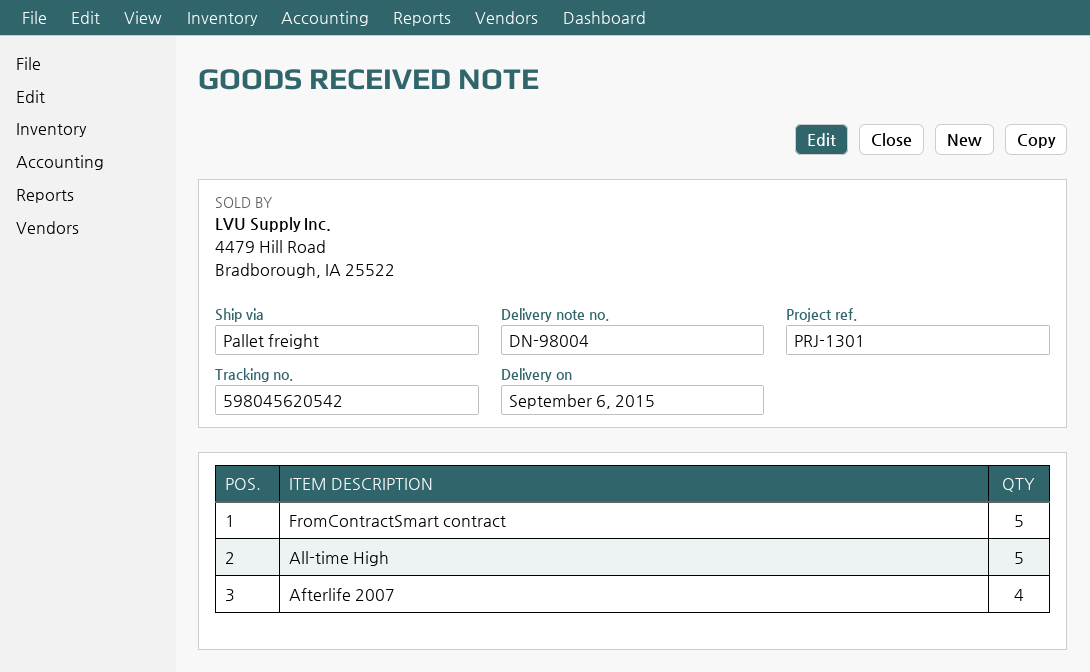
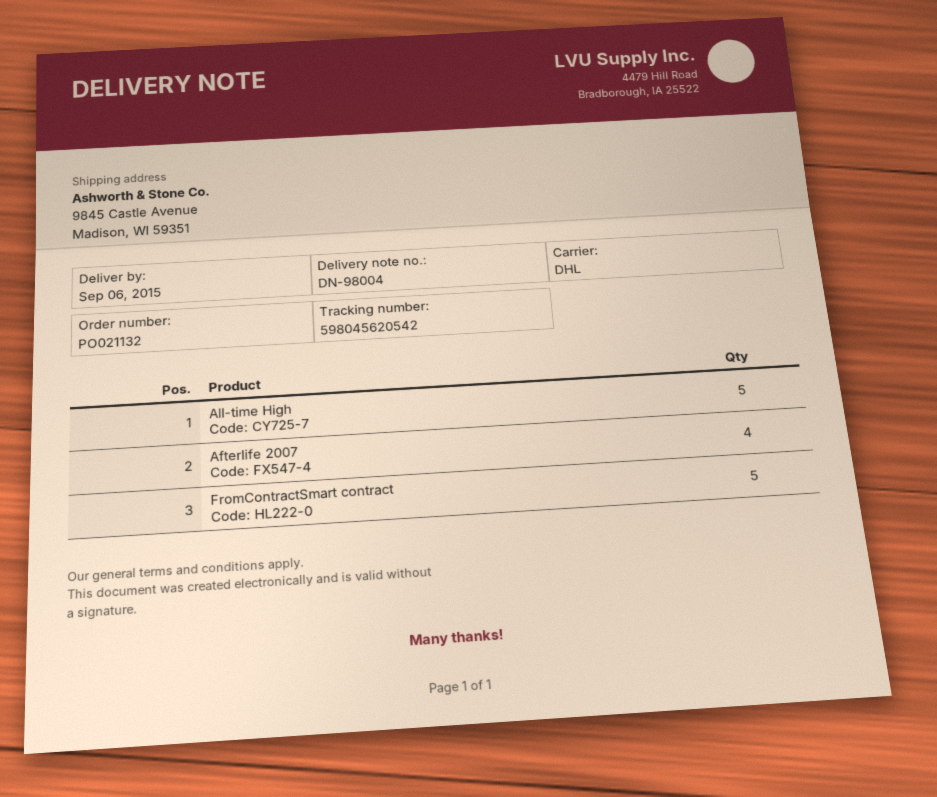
shipping method: pallet freight -> DHL

